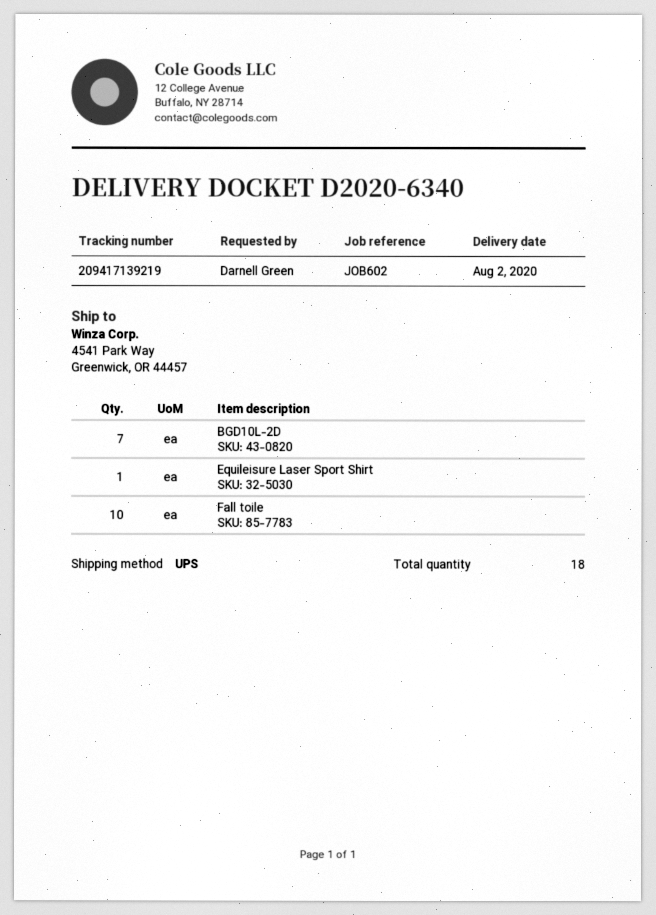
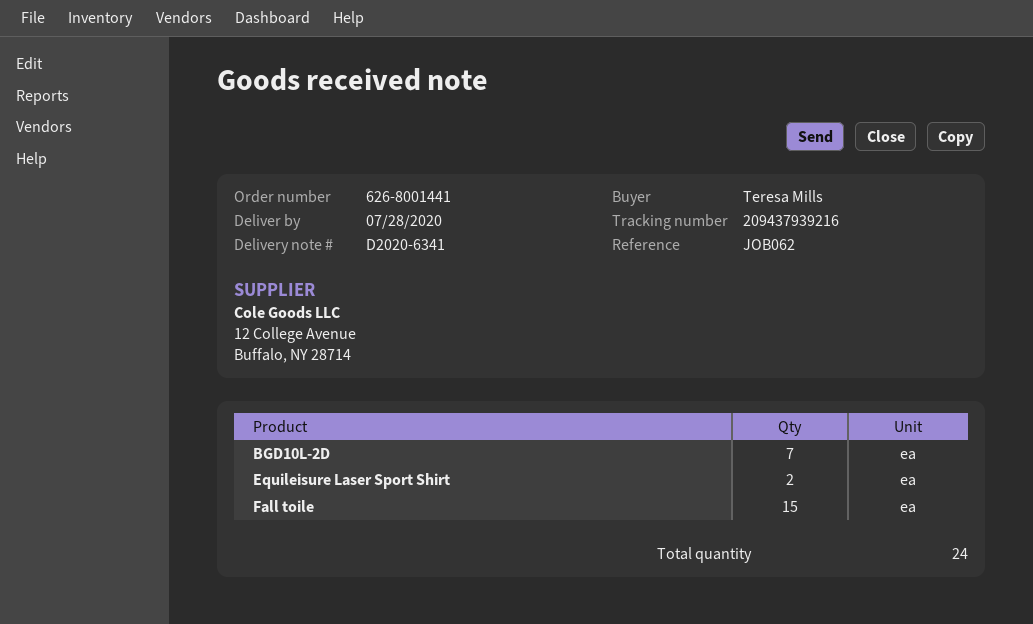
delivery note number: D2020-6340 -> D2020-6341
delivery date: 2020-08-02 -> 2020-07-28
reference: JOB602 -> JOB062
ordered by: Darnell Green -> Teresa Mills
tracking number: 209417139219 -> 209437939216
Equileisure Laser Sport Shirt: 1 -> 2
Fall toile: 10 -> 15
total quantity: 18 -> 24

